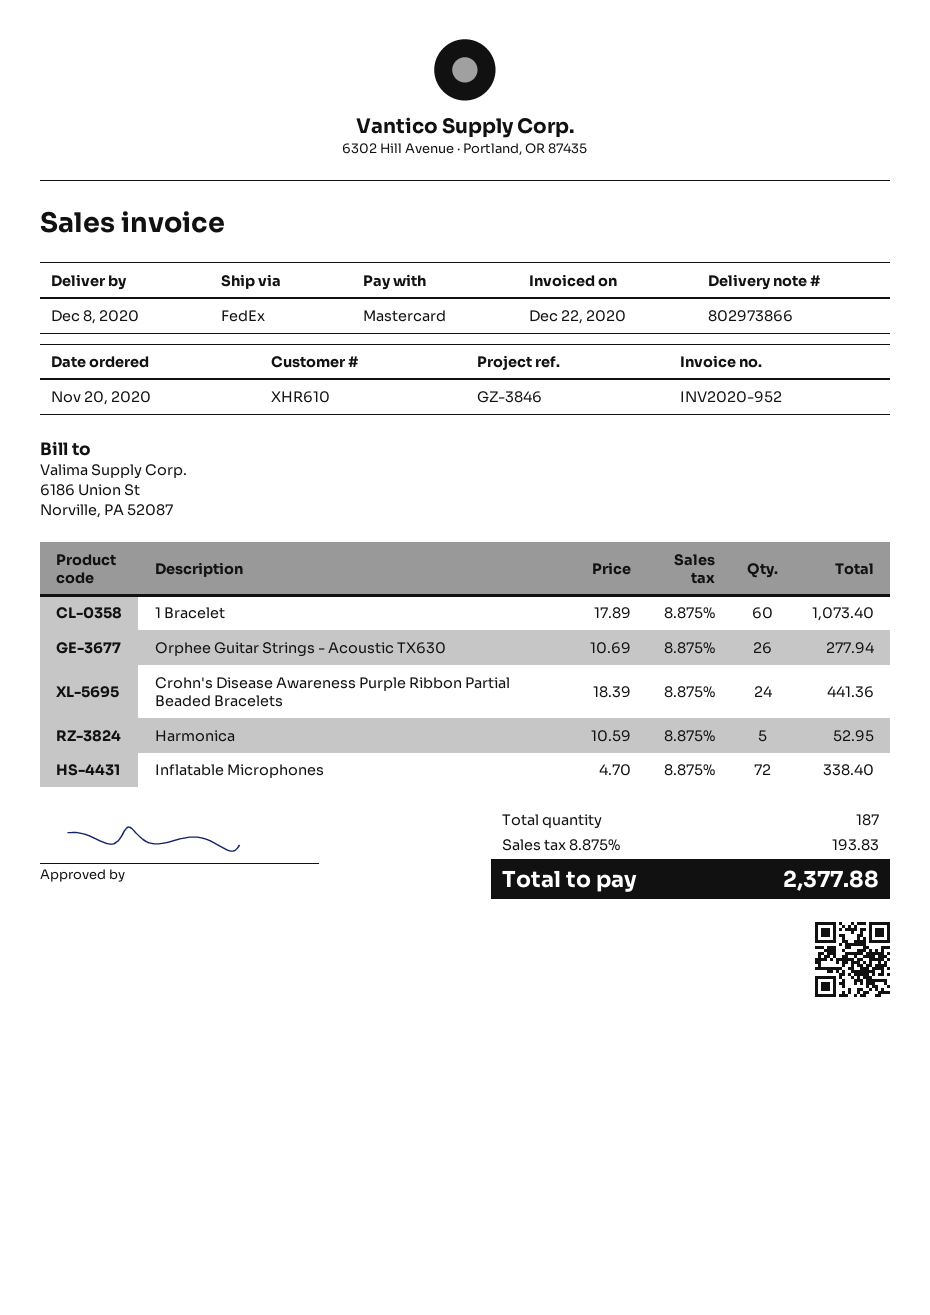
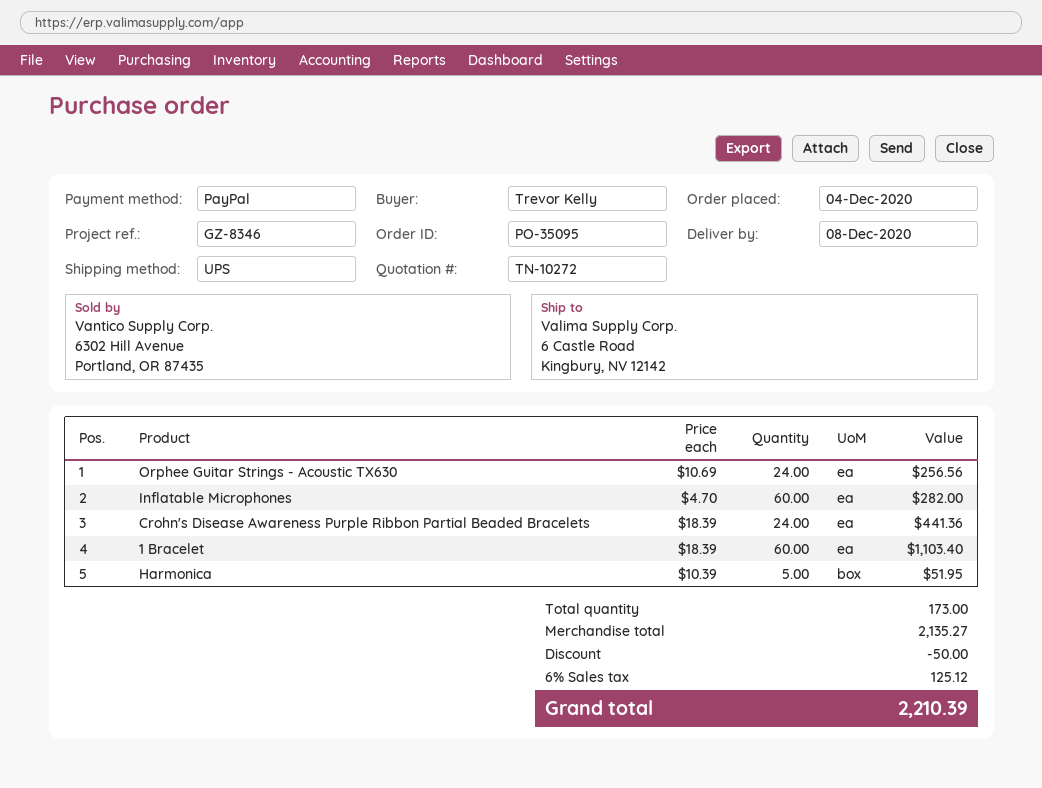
order date: 2020-11-20 -> 2020-12-04
reference: GZ-3846 -> GZ-8346
payment method: Mastercard -> PayPal
shipping method: FedEx -> UPS
1 Bracelet: 60 x 17.89 = 1073.40 -> 60 x 18.39 = 1103.40
Orphee Guitar Strings - Acoustic TX630: 26 x 10.69 = 277.94 -> 24 x 10.69 = 256.56
Harmonica: 5 x 10.59 = 52.95 -> 5 x 10.39 = 51.95
Inflatable Microphones: 72 x 4.70 = 338.40 -> 60 x 4.70 = 282.00
total quantity: 187 -> 173
discount: none -> 50.00
tax: 8.875% = 193.83 -> 6% = 125.12
total: 2377.88 -> 2210.39

